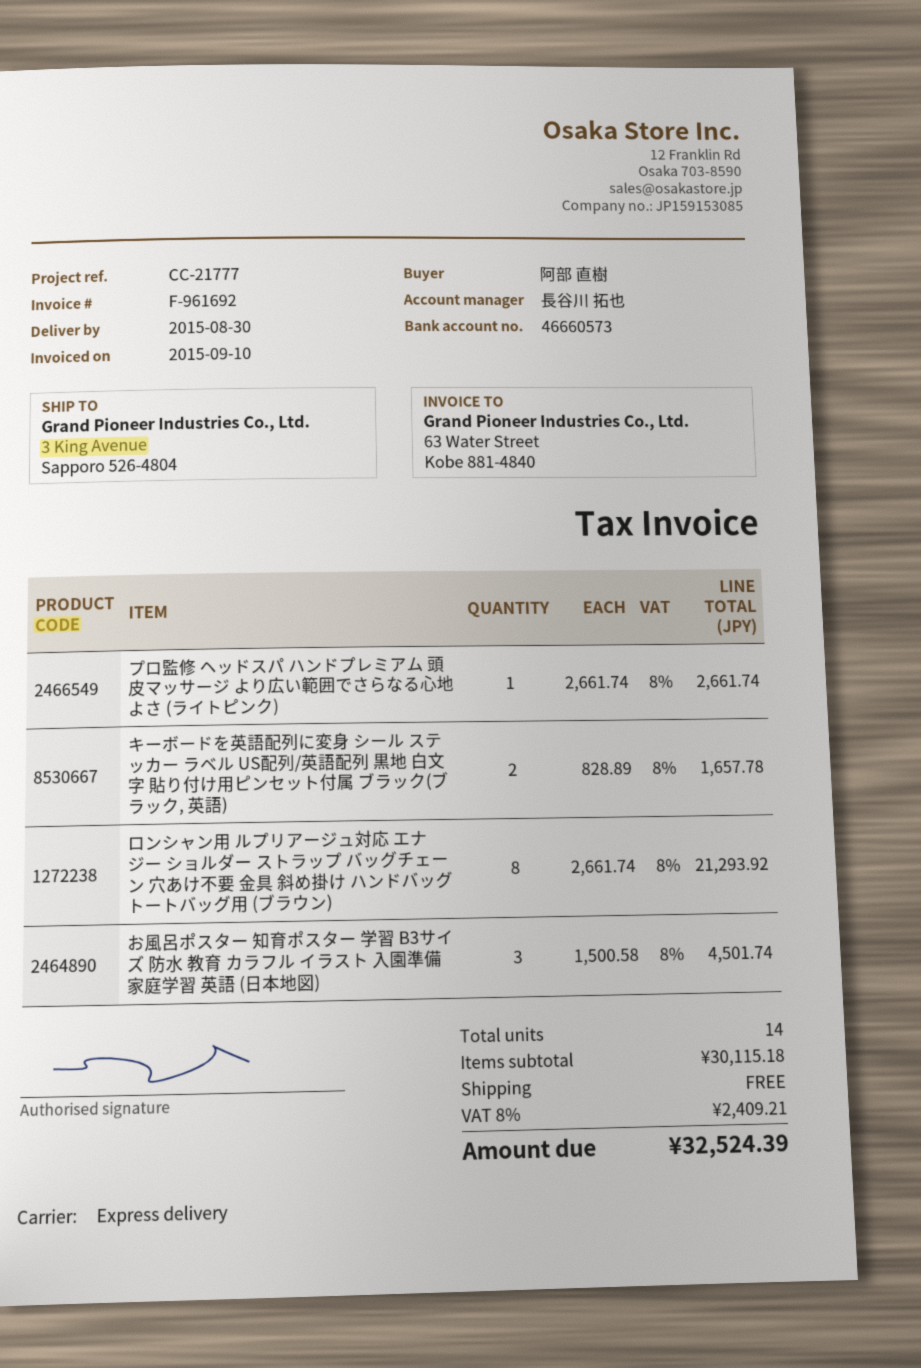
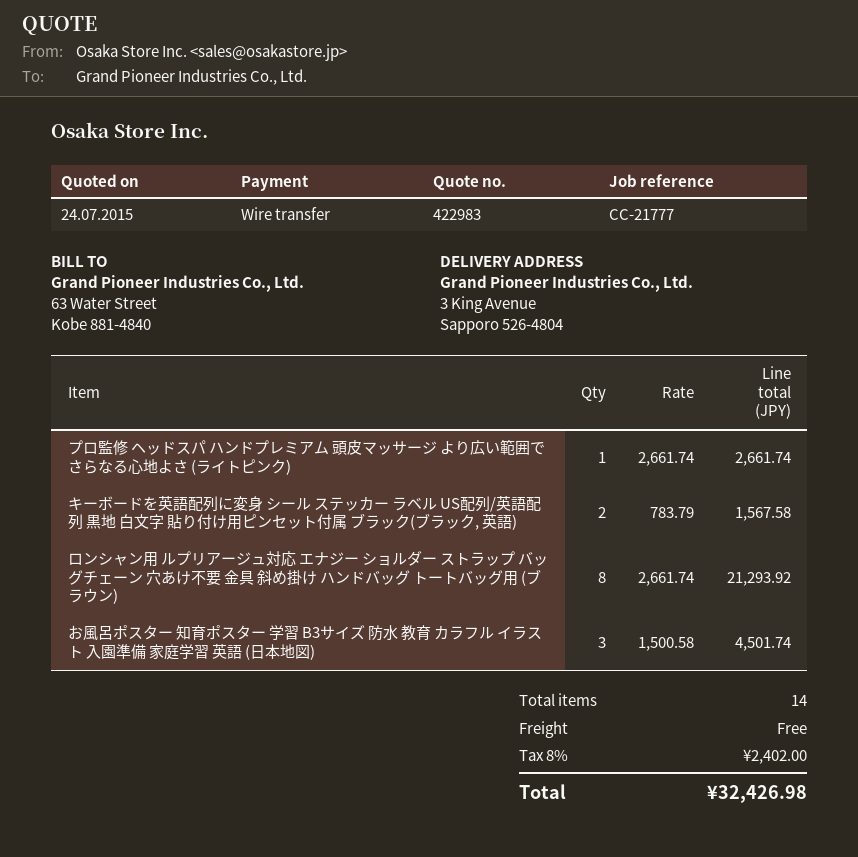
キーボードを英語配列に変身 シール ステッカー ラベル US配列/英語配列 黒地 白文字 貼り付け用ピンセット付属 ブラック(ブラック, 英語): 2 x 828.89 = 1657.78 -> 2 x 783.79 = 1567.58
tax: 8% = 2409.21 -> 8% = 2402.00
total: 32524.39 -> 32426.98

